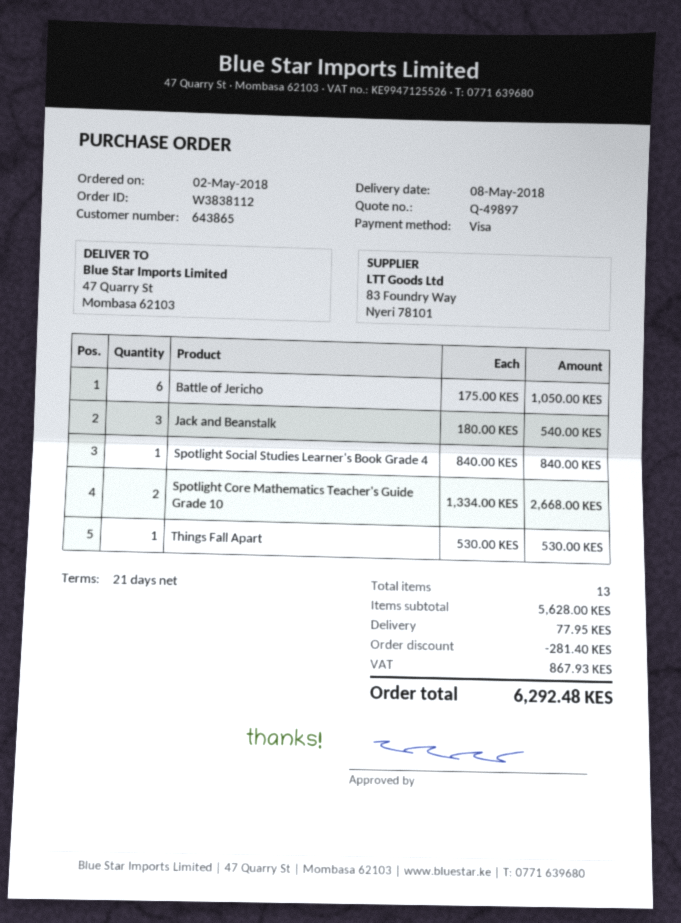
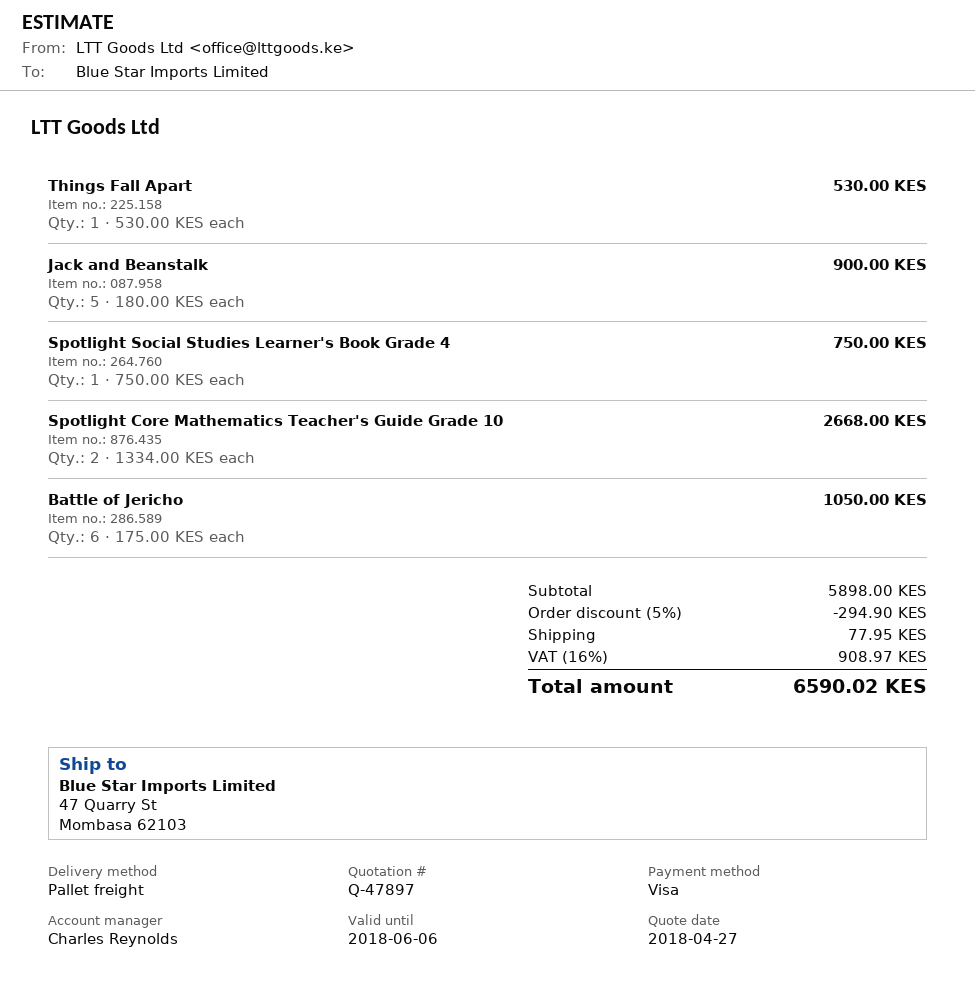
quote number: Q-49897 -> Q-47897
Jack and Beanstalk: 3 x 180.00 = 540.00 -> 5 x 180.00 = 900.00
Spotlight Social Studies Learner's Book Grade 4: 1 x 840.00 = 840.00 -> 1 x 750.00 = 750.00
subtotal: 5628.00 -> 5898.00
discount: 281.40 -> 294.90
tax: 867.93 -> 908.97
total: 6292.48 -> 6590.02

